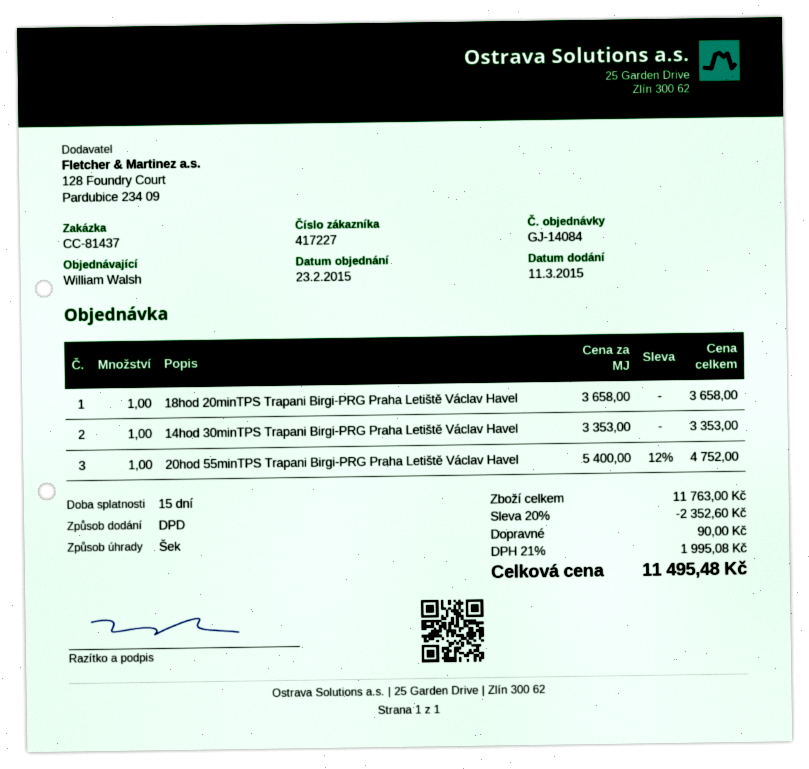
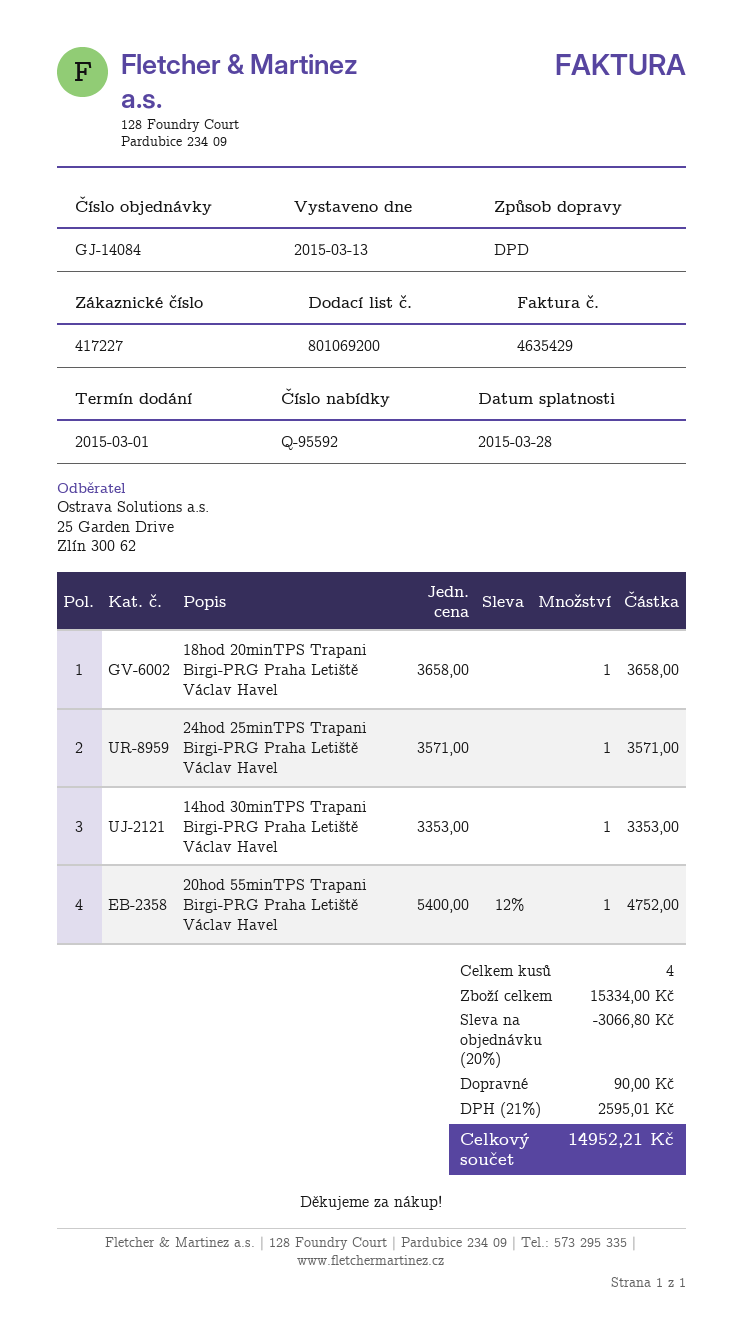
delivery date: 2015-03-11 -> 2015-03-01
24hod 25minTPS Trapani Birgi-PRG Praha Letiště Václav Havel: none -> 1 x 3571.00 = 3571.00
subtotal: 11763.00 -> 15334.00
discount: 20% = 2352.60 -> 20% = 3066.80
tax: 21% = 1995.08 -> 21% = 2595.01
total: 11495.48 -> 14952.21

